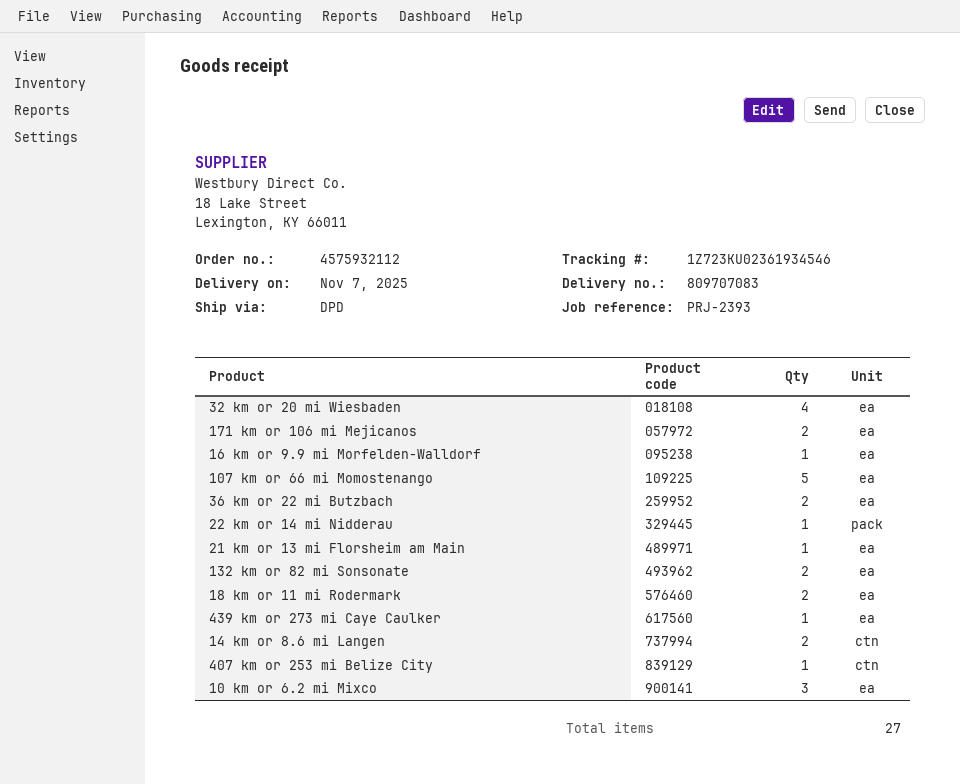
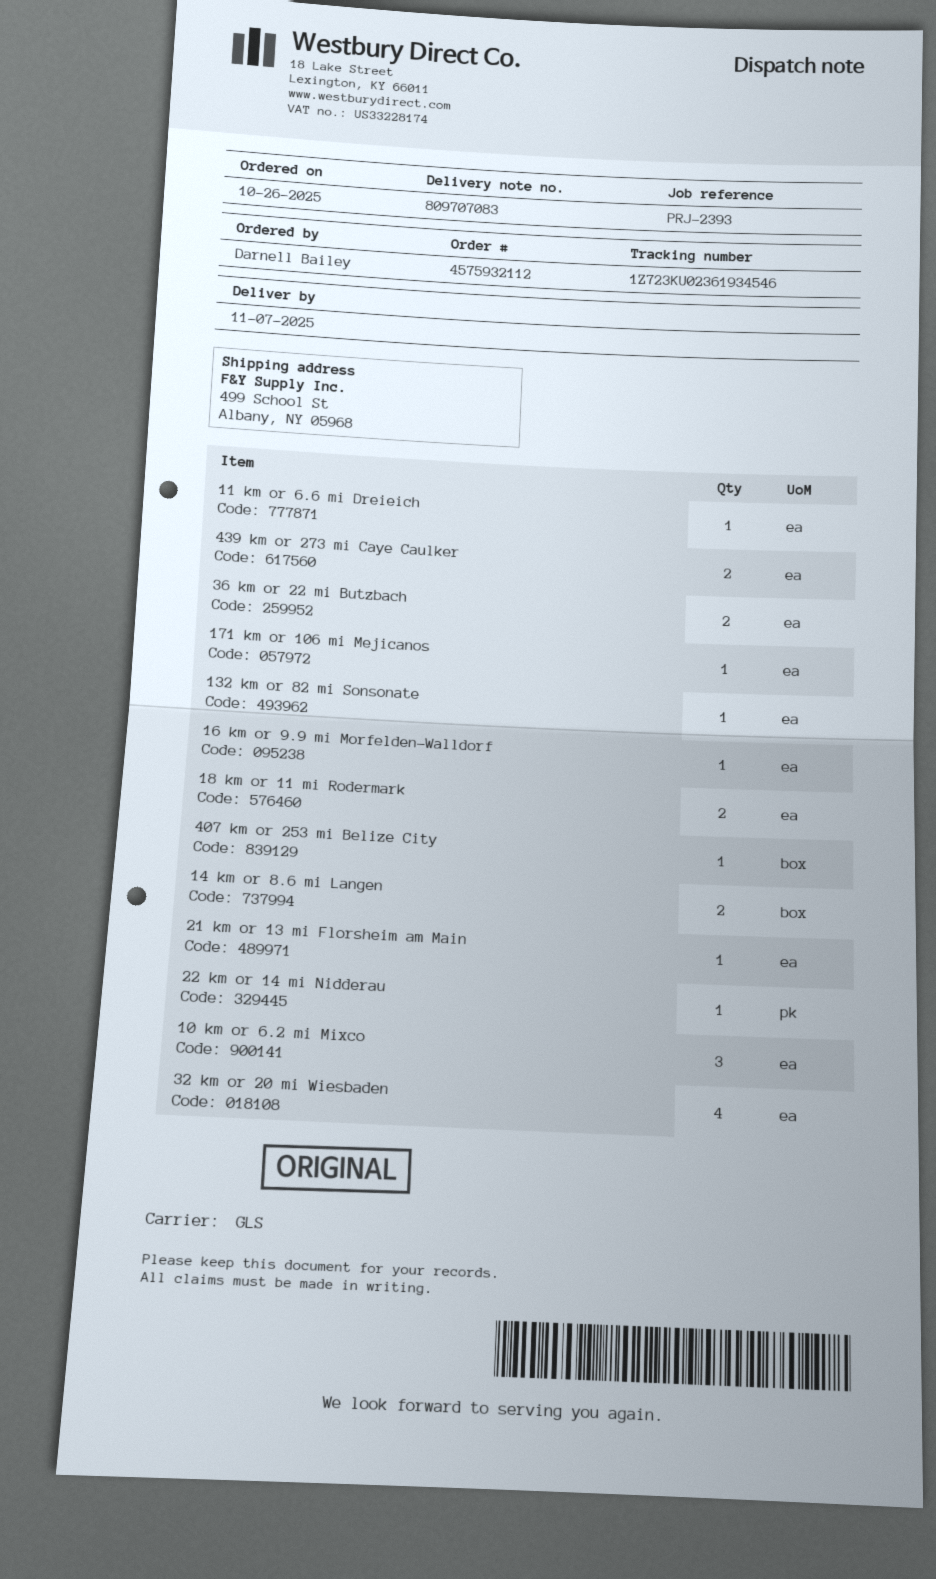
shipping method: DPD -> GLS
171 km or 106 mi Mejicanos: 2 -> 1
107 km or 66 mi Momostenango: 5 -> none
132 km or 82 mi Sonsonate: 2 -> 1
439 km or 273 mi Caye Caulker: 1 -> 2
11 km or 6.6 mi Dreieich: none -> 1

